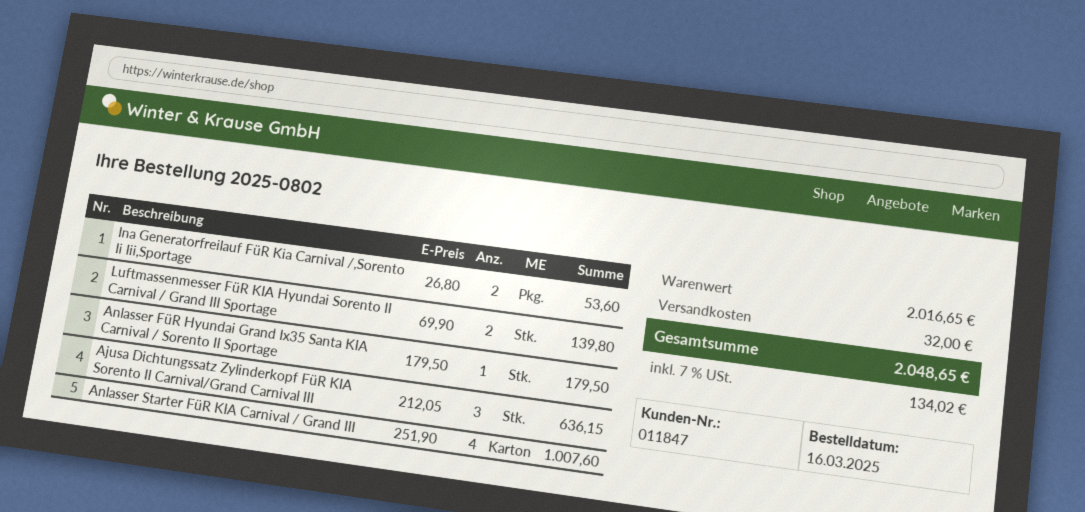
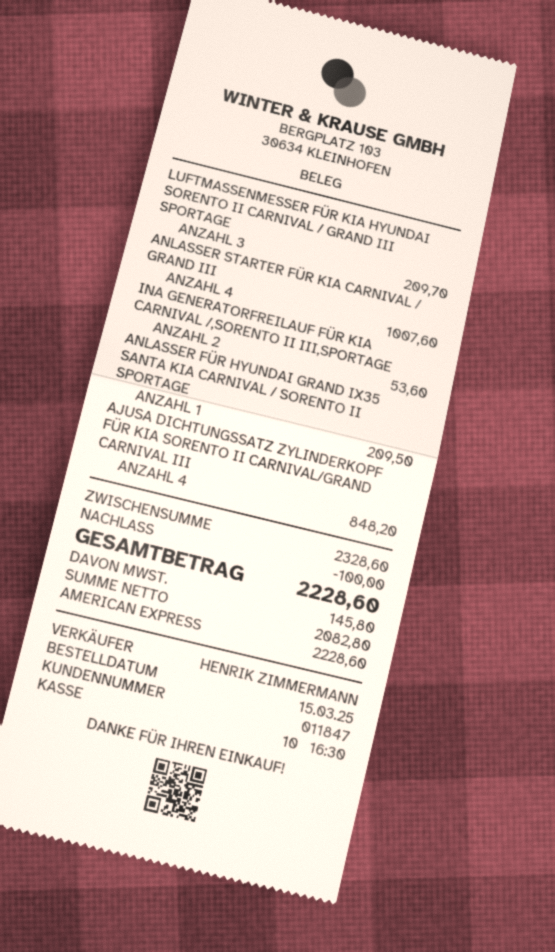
order date: 2025-03-16 -> 2025-03-15
Luftmassenmesser FüR KIA Hyundai Sorento II Carnival / Grand III Sportage: 2 for 139.80 -> 3 for 209.70
Anlasser FüR Hyundai Grand Ix35 Santa KIA Carnival / Sorento II Sportage: 1 for 179.50 -> 1 for 209.50
Ajusa Dichtungssatz Zylinderkopf FüR KIA Sorento II Carnival/Grand Carnival III: 3 for 636.15 -> 4 for 848.20
subtotal: 2016.65 -> 2328.60
discount: none -> 100.00
shipping: 32.00 -> none
tax: 134.02 -> 145.80
total: 2048.65 -> 2228.60

